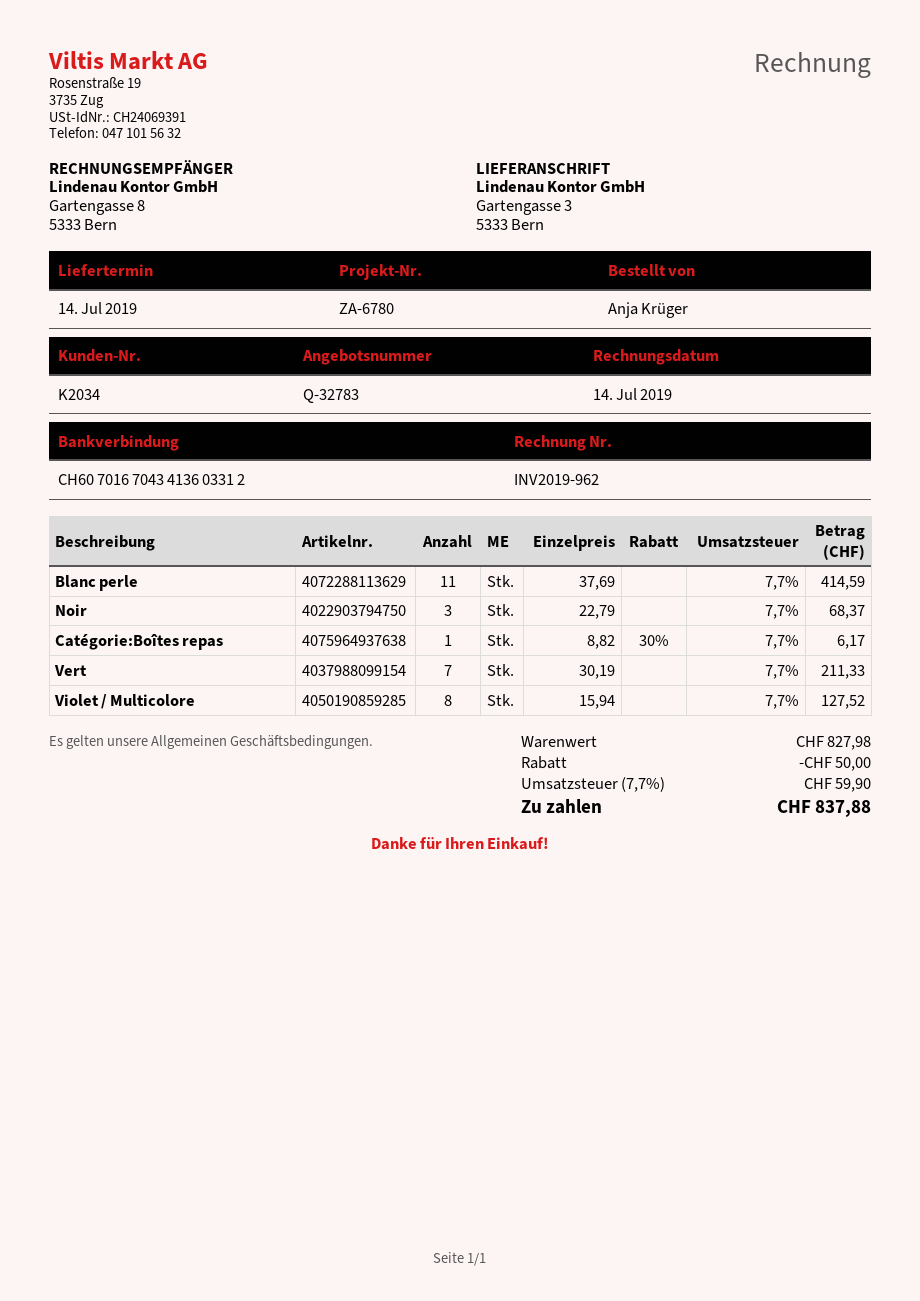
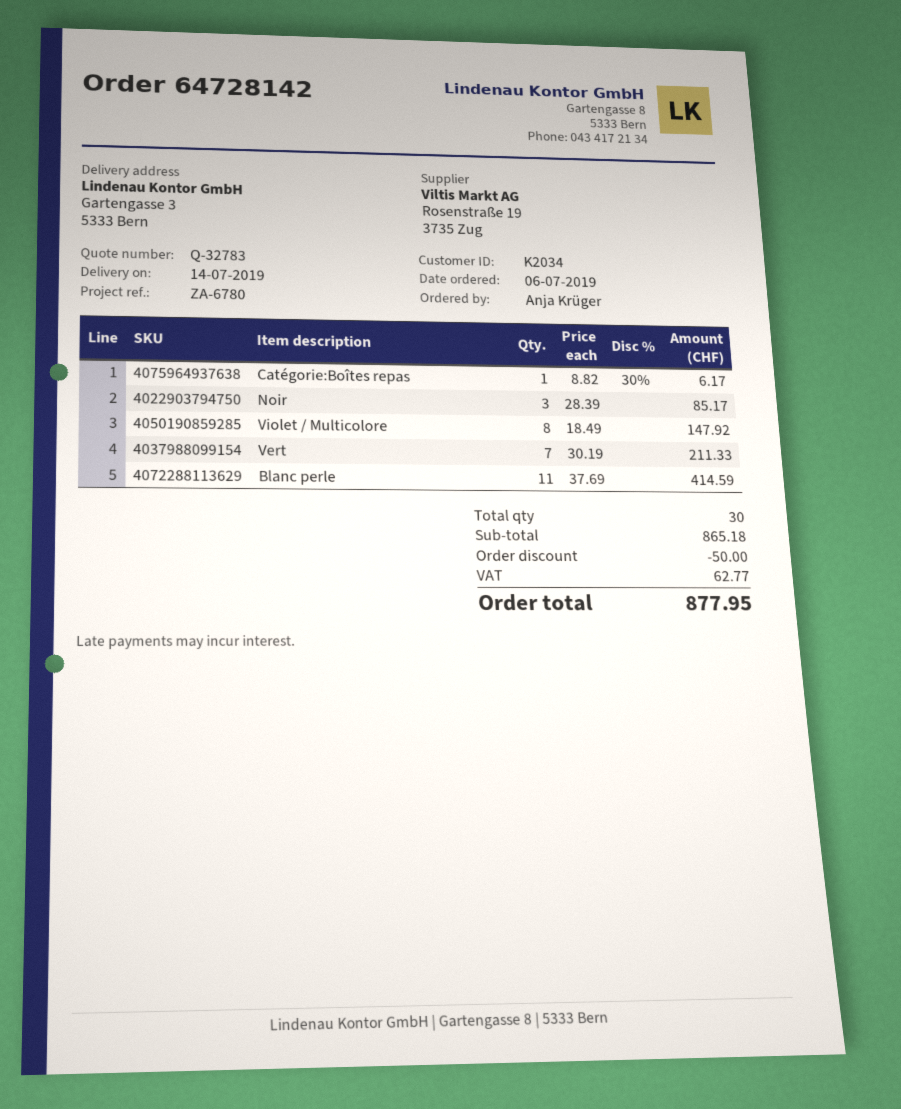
Noir: 3 x 22.79 = 68.37 -> 3 x 28.39 = 85.17
Violet / Multicolore: 8 x 15.94 = 127.52 -> 8 x 18.49 = 147.92
subtotal: 827.98 -> 865.18
tax: 59.90 -> 62.77
total: 837.88 -> 877.95

